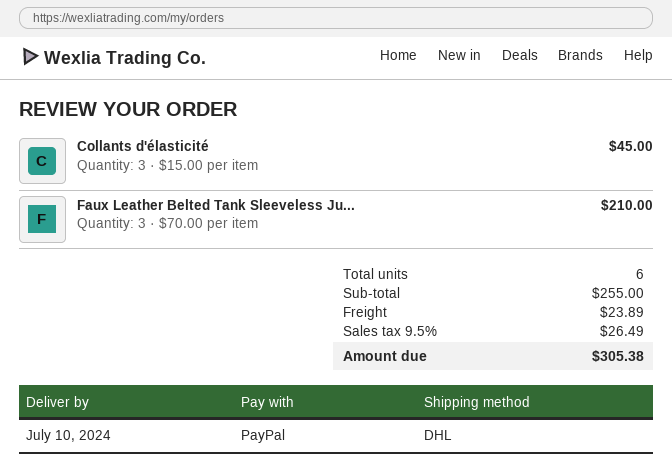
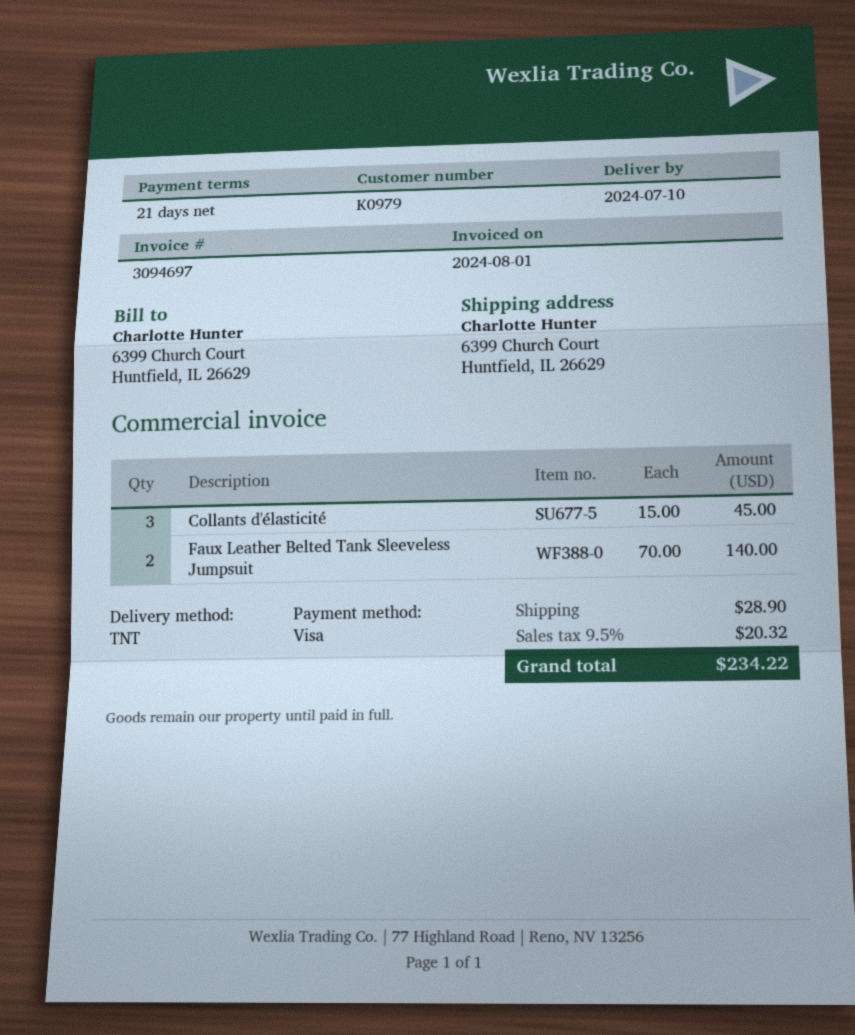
payment method: PayPal -> Visa
shipping method: DHL -> TNT
Faux Leather Belted Tank Sleeveless Ju...: 3 x 70.00 = 210.00 -> 2 x 70.00 = 140.00
shipping: 23.89 -> 28.90
tax: 9.5% = 26.49 -> 9.5% = 20.32
total: 305.38 -> 234.22

